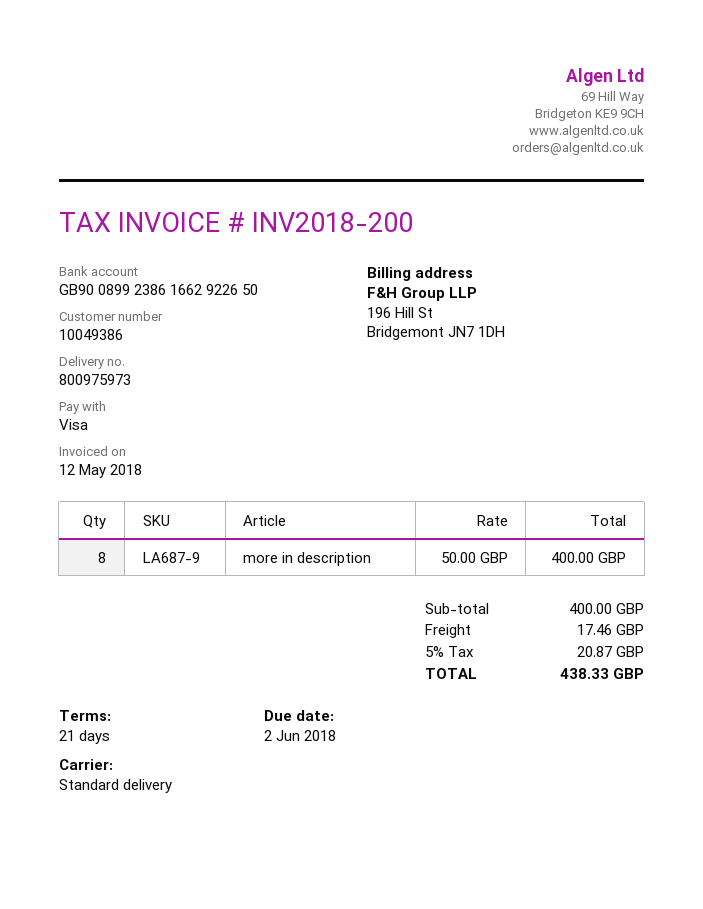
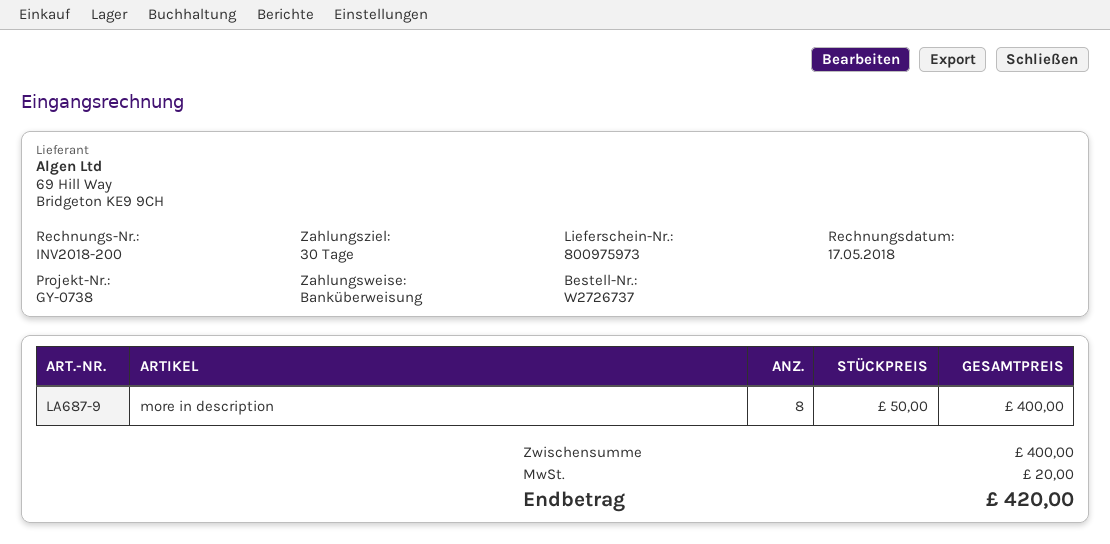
invoice date: 2018-05-12 -> 2018-05-17
payment terms: 21 days -> 30 days
payment method: Visa -> bank transfer
shipping: 17.46 -> none
tax: 20.87 -> 20.00
total: 438.33 -> 420.00

